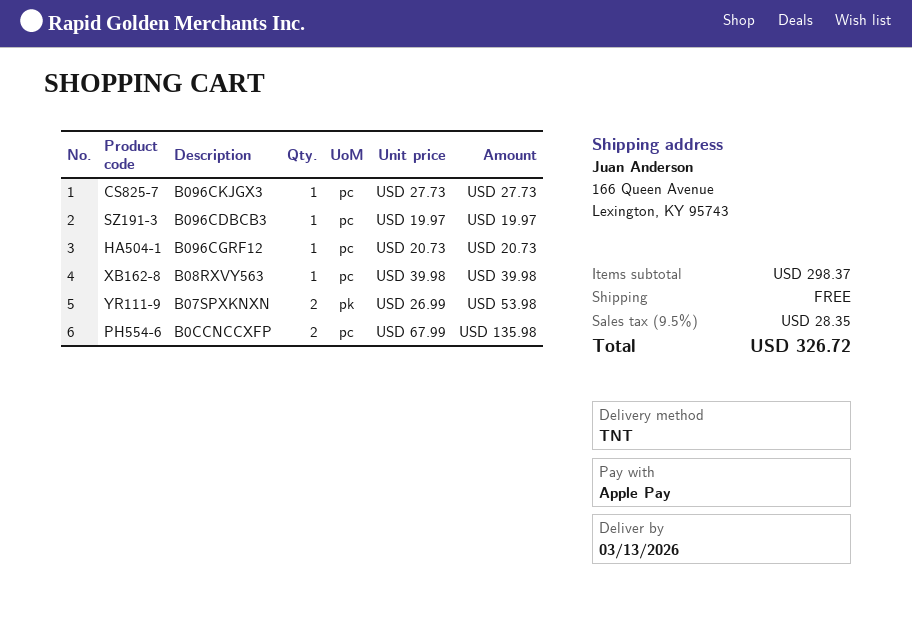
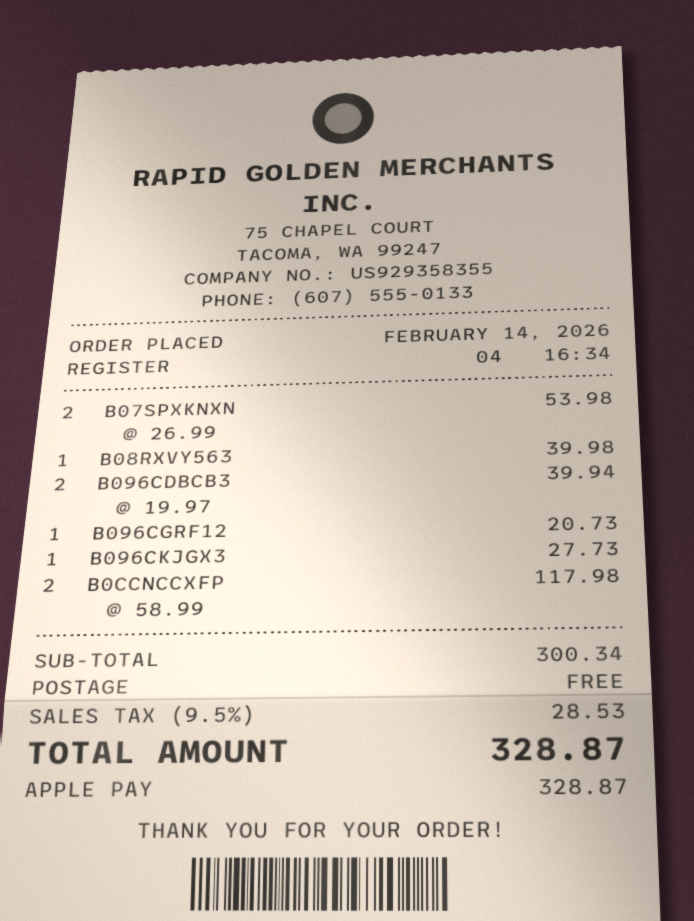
B096CDBCB3: 1 x 19.97 = 19.97 -> 2 x 19.97 = 39.94
B0CCNCCXFP: 2 x 67.99 = 135.98 -> 2 x 58.99 = 117.98
subtotal: 298.37 -> 300.34
tax: 9.5% = 28.35 -> 9.5% = 28.53
total: 326.72 -> 328.87

